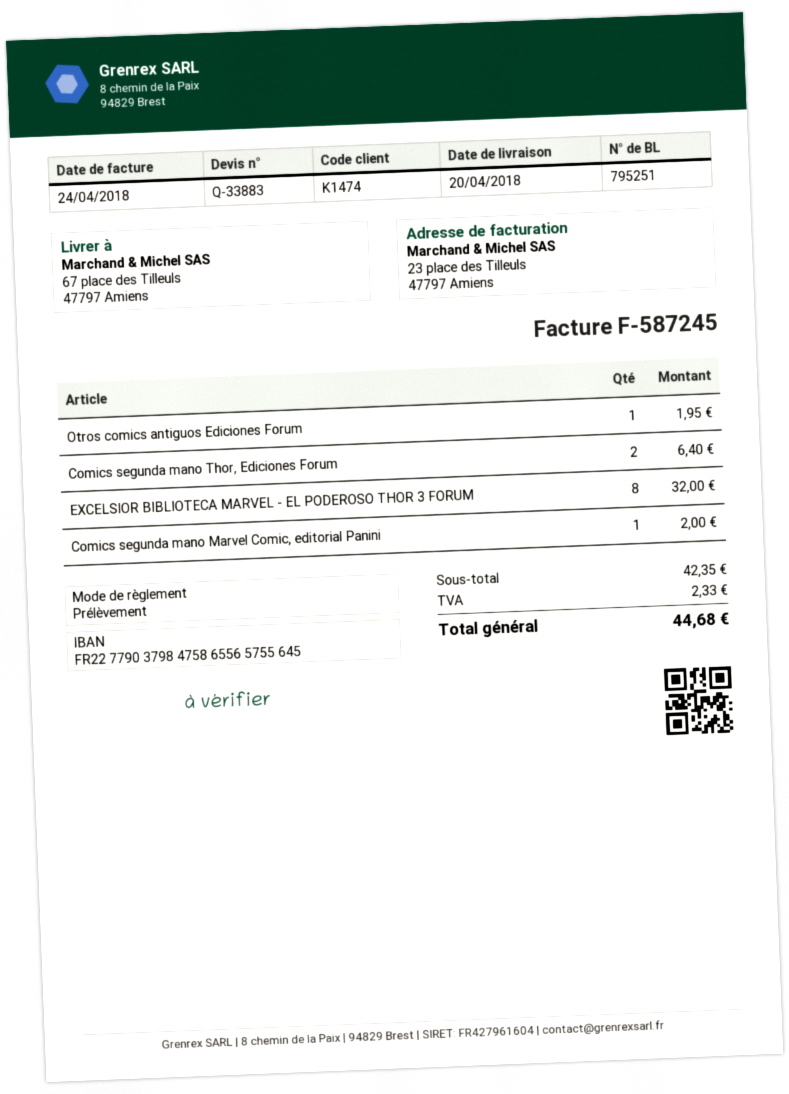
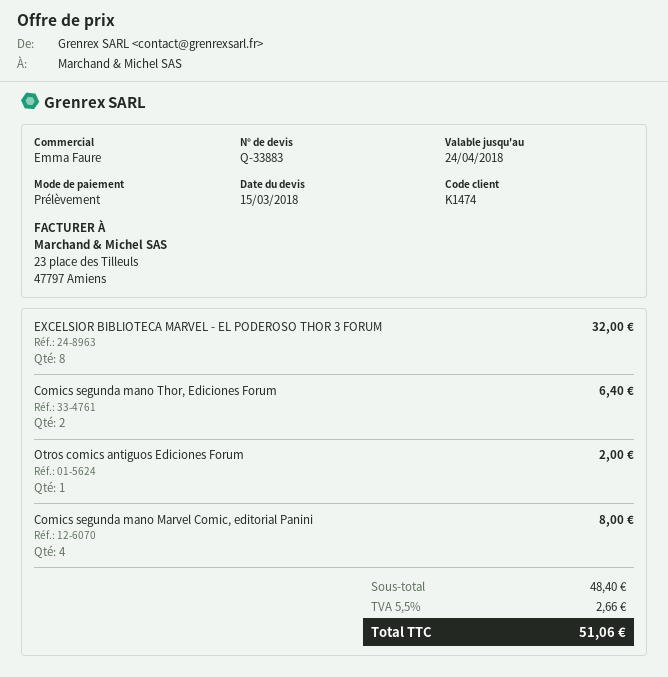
Otros comics antiguos Ediciones Forum: 1 for 1.95 -> 1 for 2.00
Comics segunda mano Marvel Comic, editorial Panini: 1 for 2.00 -> 4 for 8.00
subtotal: 42.35 -> 48.40
tax: 2.33 -> 2.66
total: 44.68 -> 51.06

